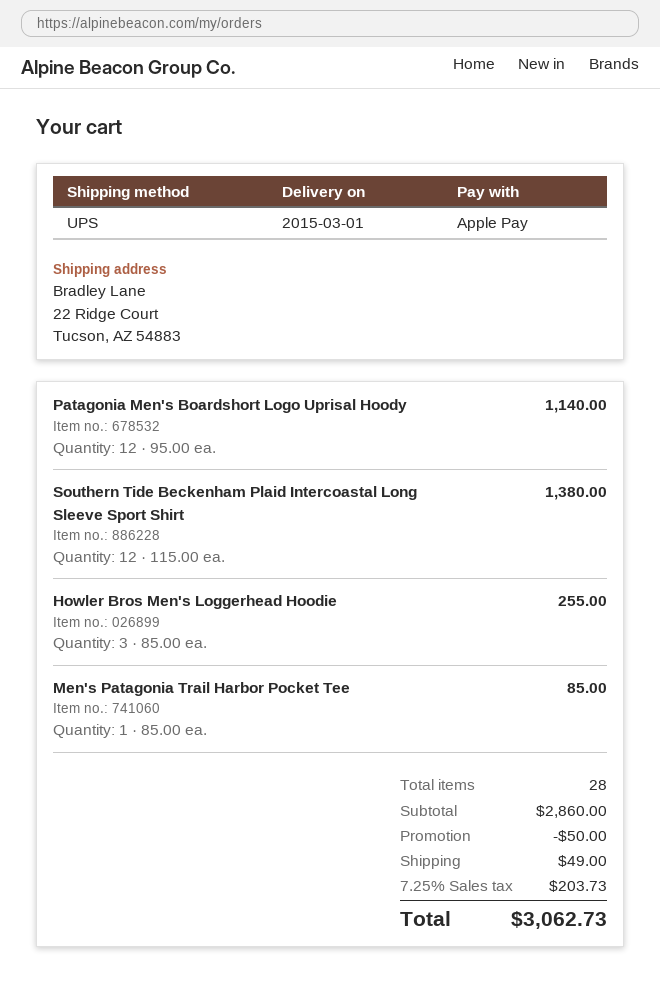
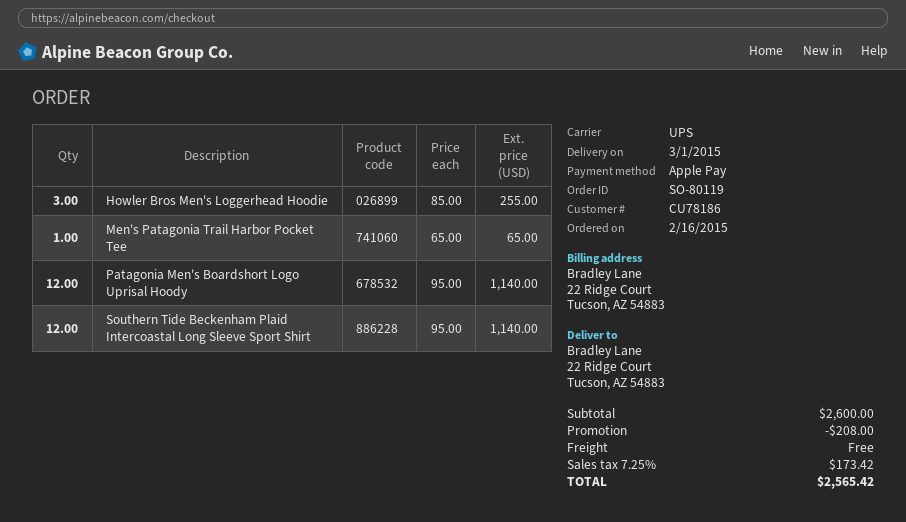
Southern Tide Beckenham Plaid Intercoastal Long Sleeve Sport Shirt: 12 x 115.00 = 1380.00 -> 12 x 95.00 = 1140.00
Men's Patagonia Trail Harbor Pocket Tee: 1 x 85.00 = 85.00 -> 1 x 65.00 = 65.00
subtotal: 2860.00 -> 2600.00
discount: 50.00 -> 208.00
shipping: 49.00 -> 0.00
tax: 7.25% = 203.73 -> 7.25% = 173.42
total: 3062.73 -> 2565.42

